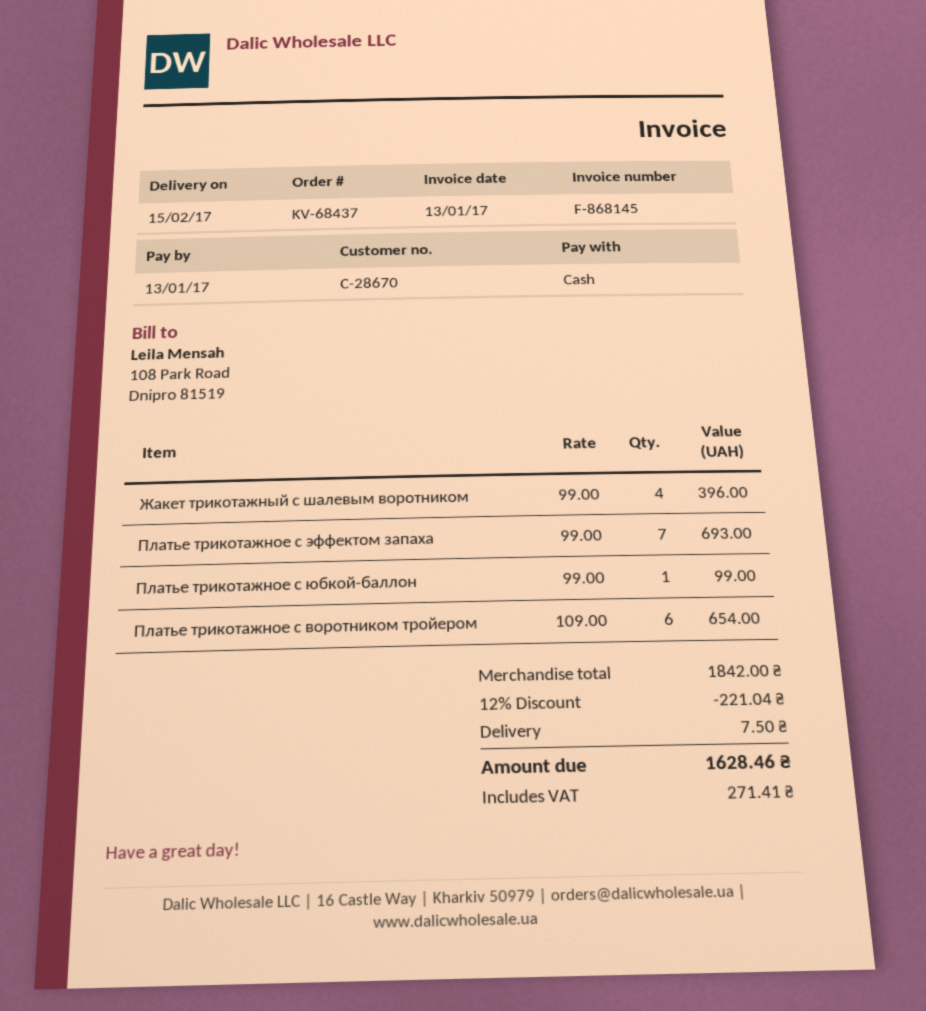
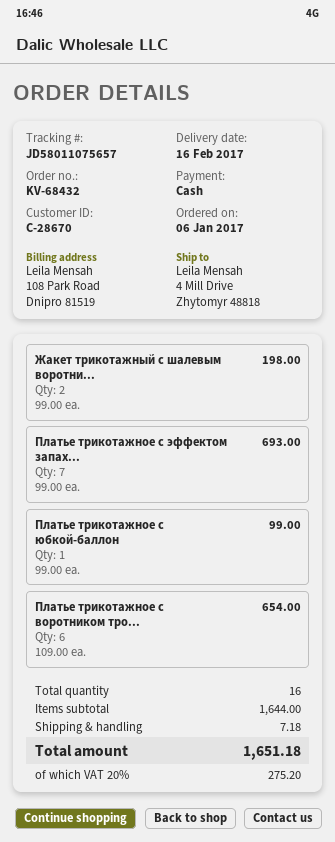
order number: KV-68437 -> KV-68432
delivery date: 2017-02-15 -> 2017-02-16
Жакет трикотажный с шалевым воротником: 4 x 99.00 = 396.00 -> 2 x 99.00 = 198.00
subtotal: 1842.00 -> 1644.00
discount: 12% = 221.04 -> none
shipping: 7.50 -> 7.18
tax: 271.41 -> 275.20
total: 1628.46 -> 1651.18

